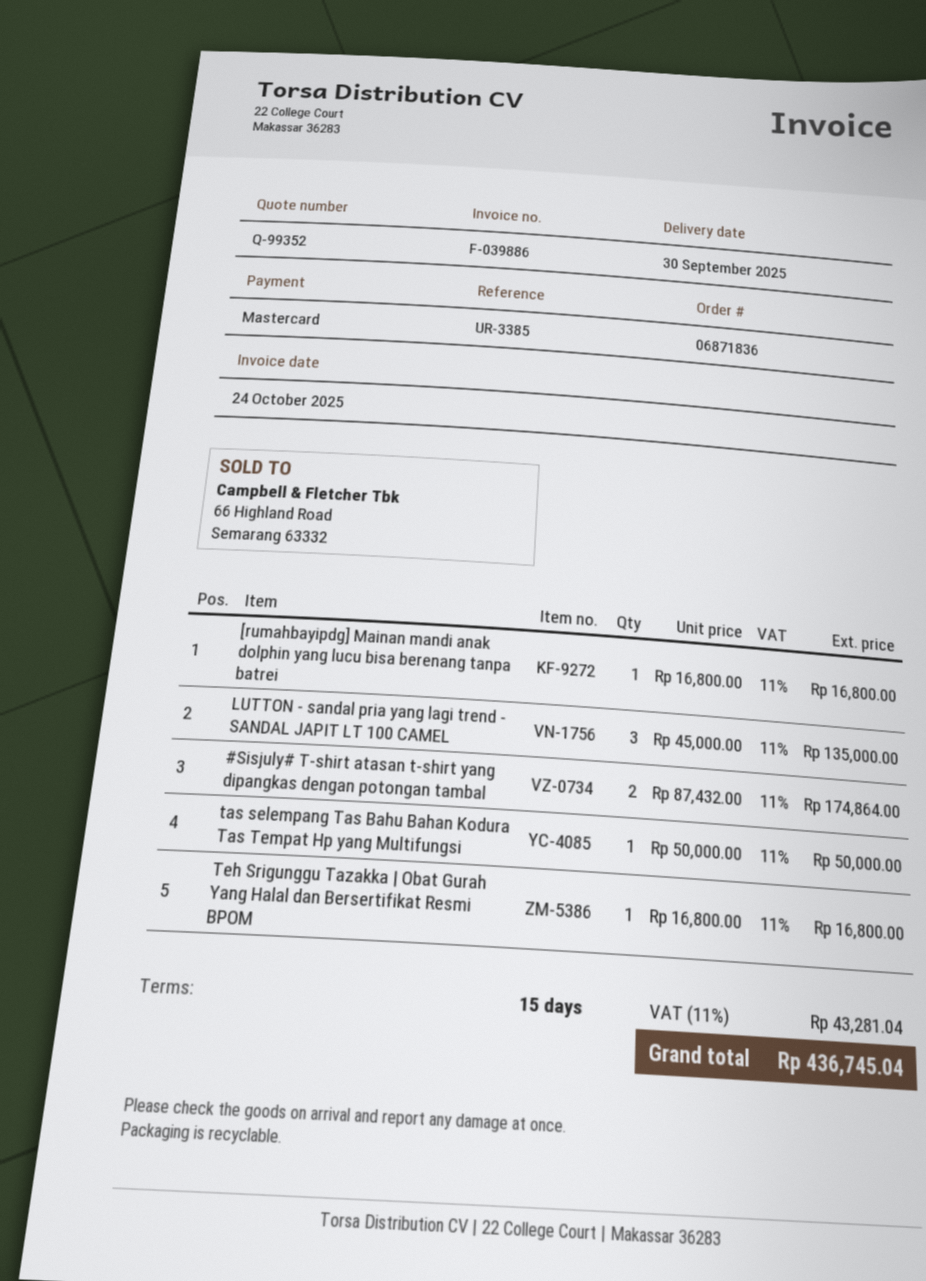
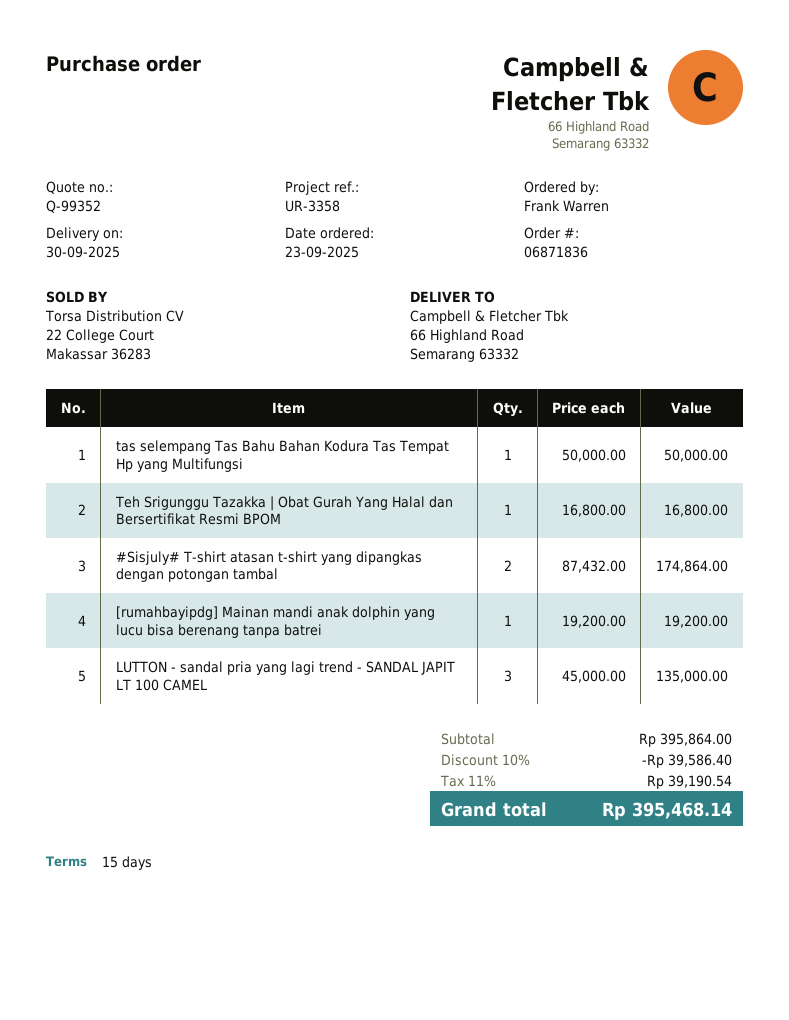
reference: UR-3385 -> UR-3358
[rumahbayipdg] Mainan mandi anak dolphin yang lucu bisa berenang tanpa batrei: 1 x 16800.00 = 16800.00 -> 1 x 19200.00 = 19200.00
discount: none -> 10% = 39586.40
tax: 11% = 43281.04 -> 11% = 39190.54
total: 436745.04 -> 395468.14

